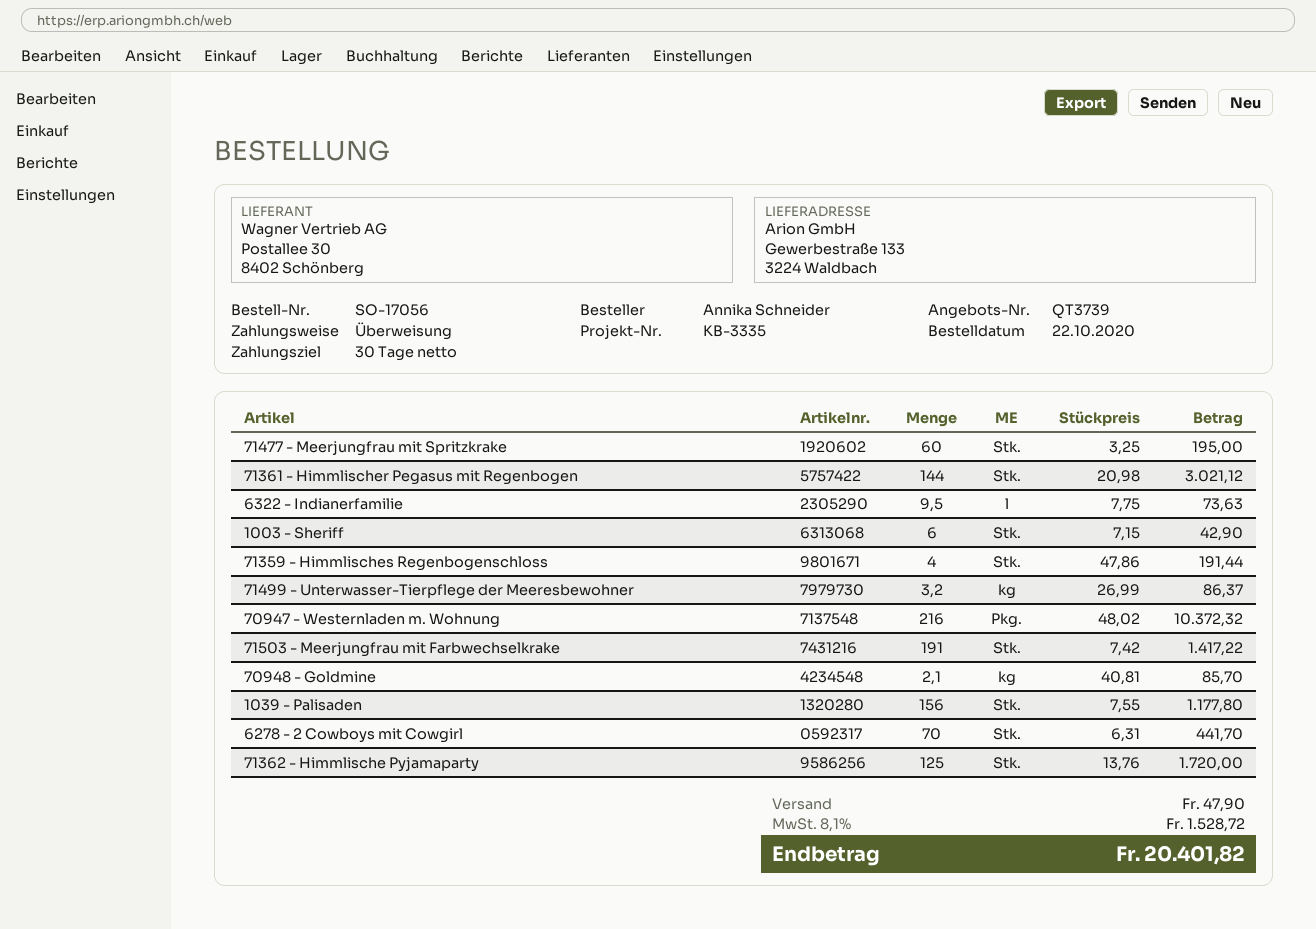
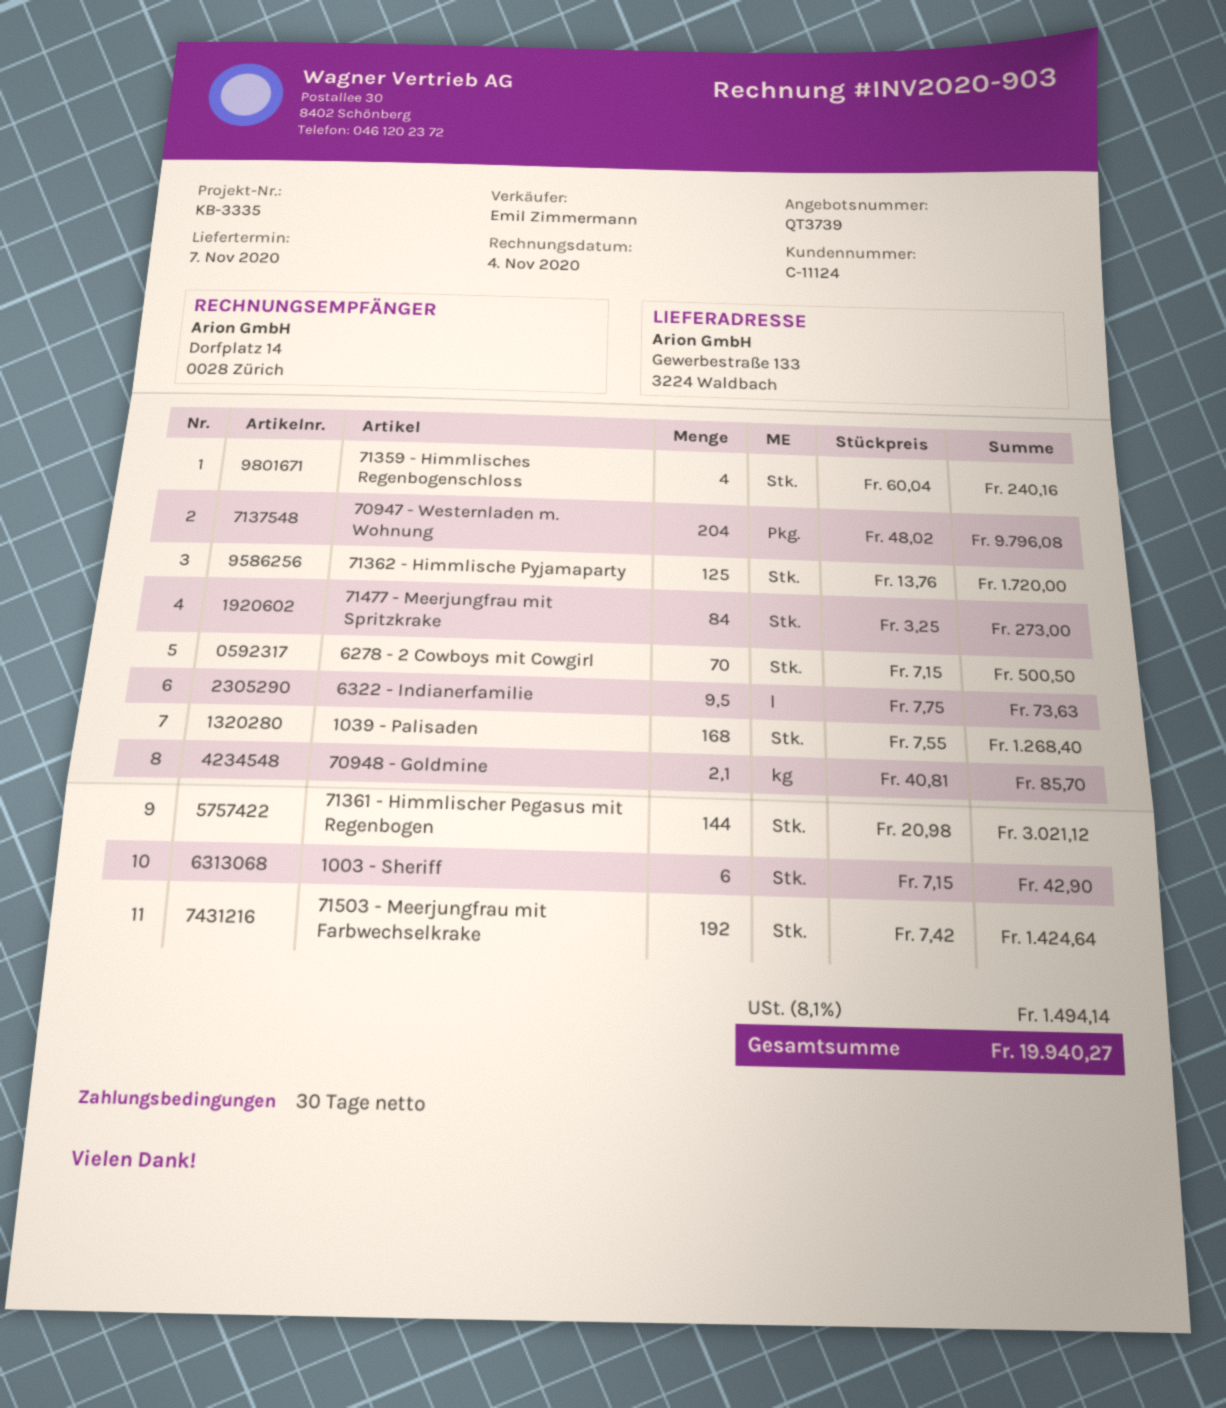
71477 - Meerjungfrau mit Spritzkrake: 60 x 3.25 = 195.00 -> 84 x 3.25 = 273.00
71359 - Himmlisches Regenbogenschloss: 4 x 47.86 = 191.44 -> 4 x 60.04 = 240.16
71499 - Unterwasser-Tierpflege der Meeresbewohner: 3.2 x 26.99 = 86.37 -> none
70947 - Westernladen m. Wohnung: 216 x 48.02 = 10372.32 -> 204 x 48.02 = 9796.08
71503 - Meerjungfrau mit Farbwechselkrake: 191 x 7.42 = 1417.22 -> 192 x 7.42 = 1424.64
1039 - Palisaden: 156 x 7.55 = 1177.80 -> 168 x 7.55 = 1268.40
6278 - 2 Cowboys mit Cowgirl: 70 x 6.31 = 441.70 -> 70 x 7.15 = 500.50
shipping: 47.90 -> none
tax: 8.1% = 1528.72 -> 8.1% = 1494.14
total: 20401.82 -> 19940.27

